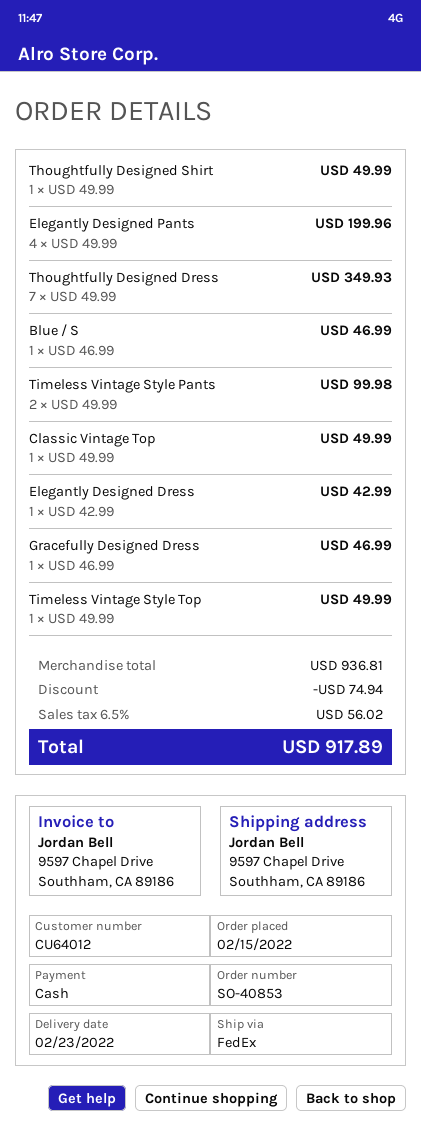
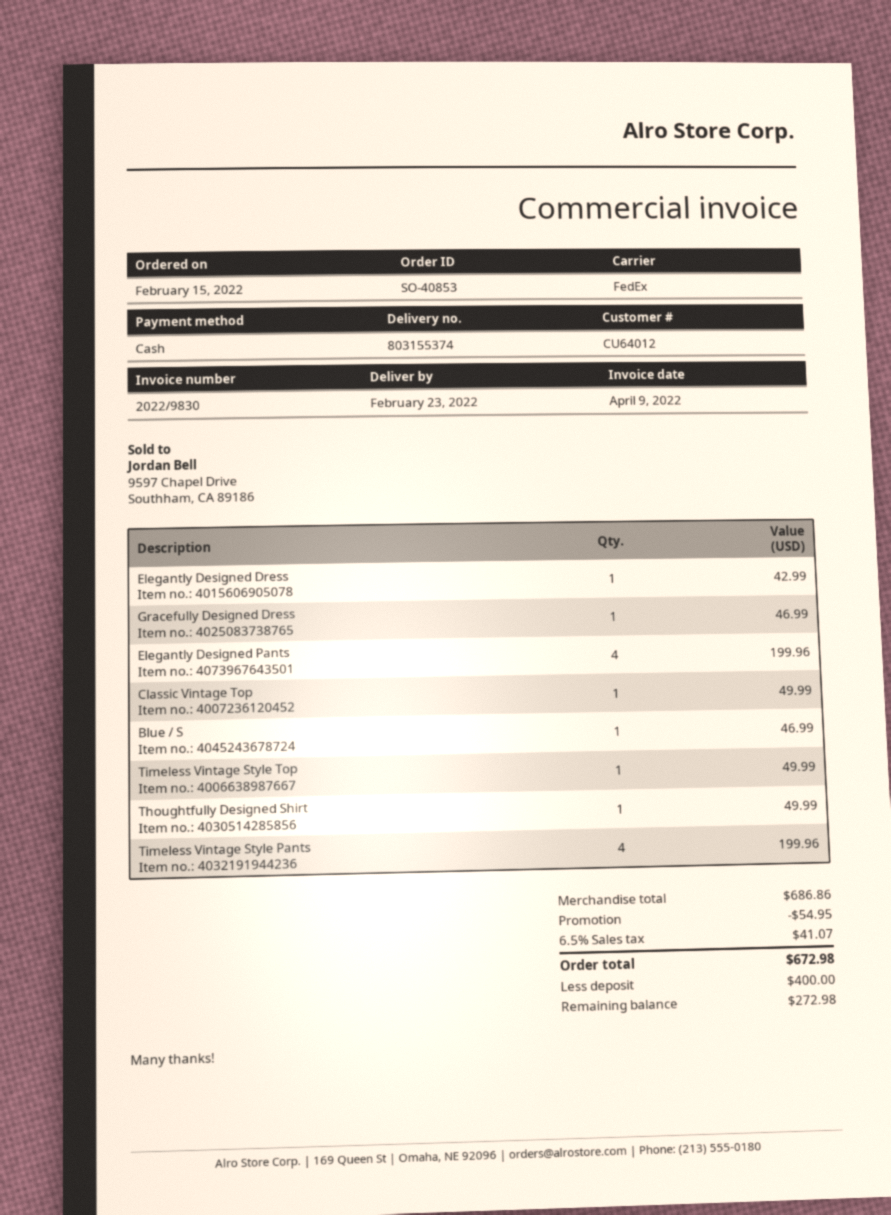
Thoughtfully Designed Dress: 7 for 349.93 -> none
Timeless Vintage Style Pants: 2 for 99.98 -> 4 for 199.96
subtotal: 936.81 -> 686.86
discount: 74.94 -> 54.95
tax: 6.5% = 56.02 -> 6.5% = 41.07
total: 917.89 -> 672.98

